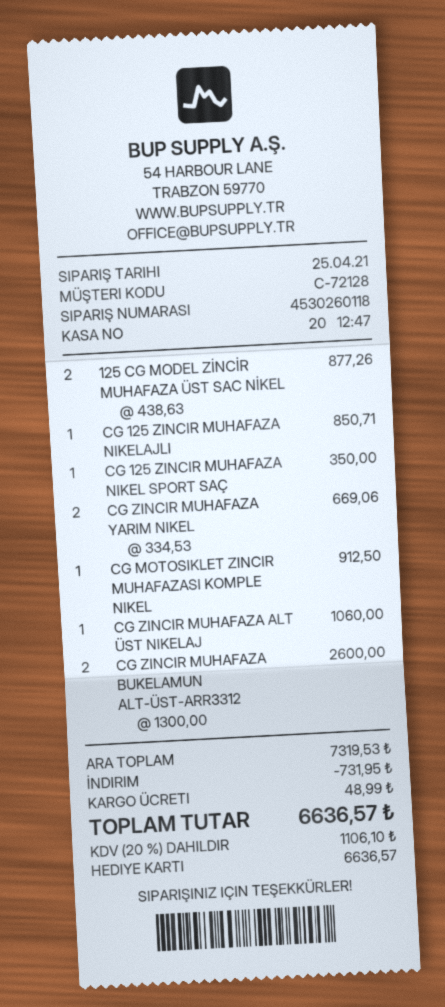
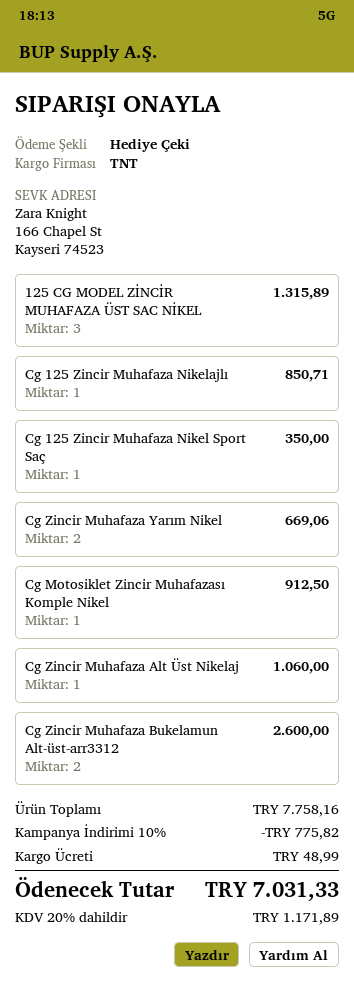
125 CG MODEL ZİNCİR MUHAFAZA ÜST SAC NİKEL: 2 for 877.26 -> 3 for 1315.89
subtotal: 7319.53 -> 7758.16
discount: 731.95 -> 775.82
tax: 20% = 1106.10 -> 20% = 1171.89
total: 6636.57 -> 7031.33

